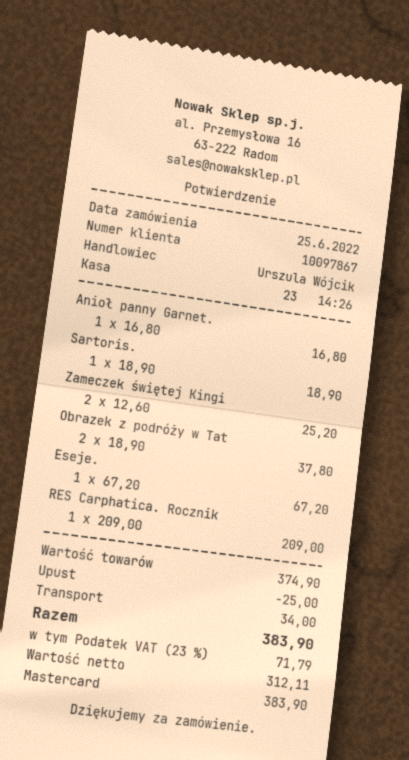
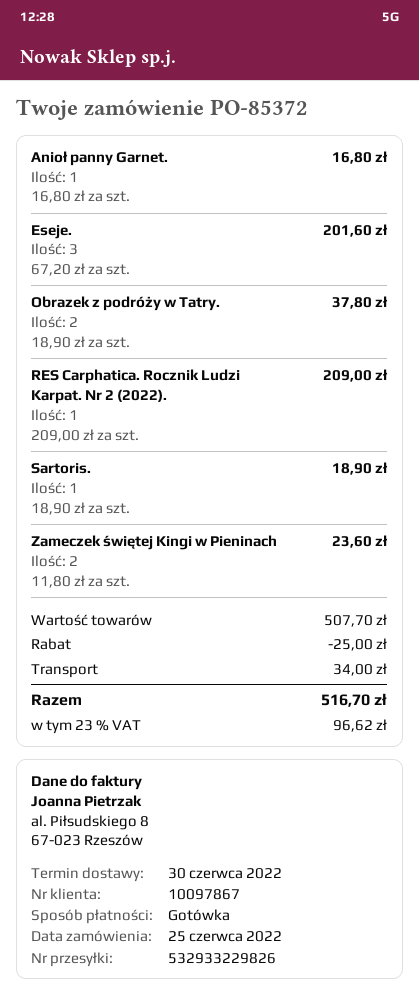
payment method: Mastercard -> cash
Zameczek świętej Kingi: 2 x 12.60 = 25.20 -> 2 x 11.80 = 23.60
Eseje.: 1 x 67.20 = 67.20 -> 3 x 67.20 = 201.60
subtotal: 374.90 -> 507.70
tax: 23% = 71.79 -> 23% = 96.62
total: 383.90 -> 516.70

